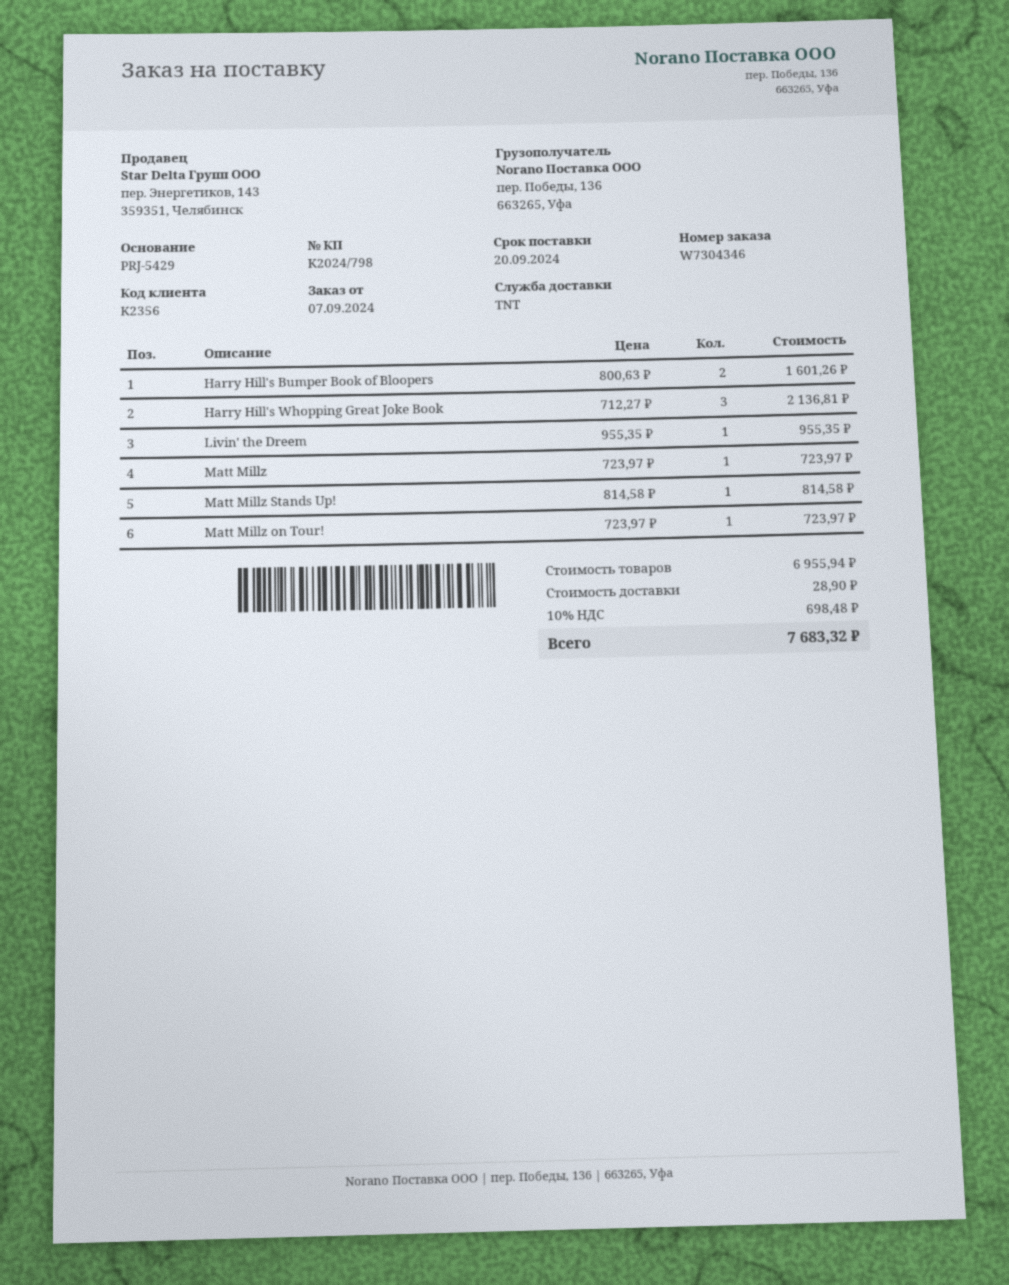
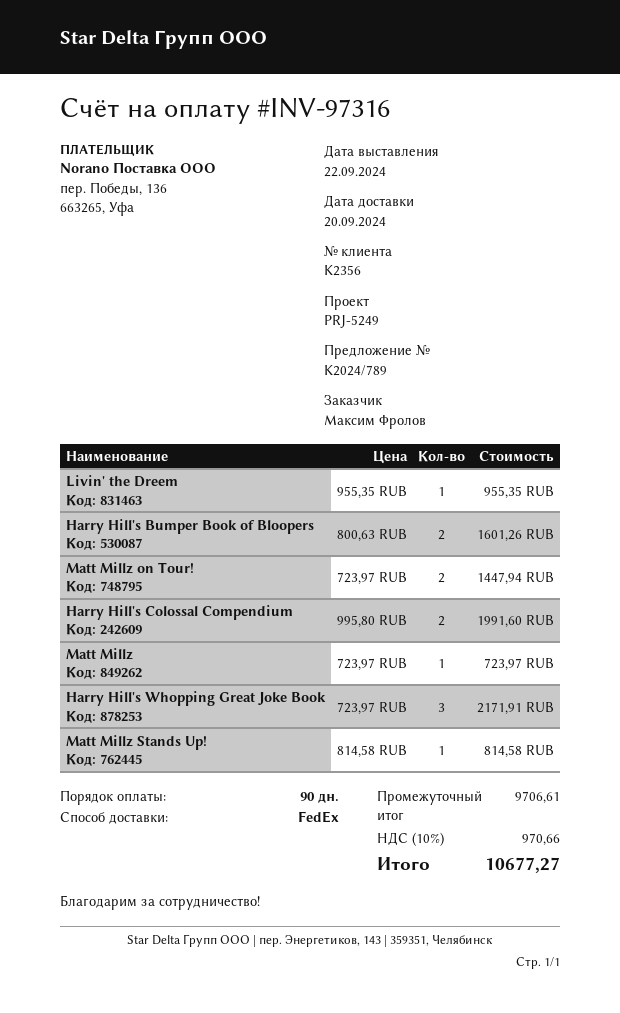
quote number: K2024/798 -> K2024/789
reference: PRJ-5429 -> PRJ-5249
shipping method: TNT -> FedEx
Harry Hill's Whopping Great Joke Book: 3 x 712.27 = 2136.81 -> 3 x 723.97 = 2171.91
Matt Millz on Tour!: 1 x 723.97 = 723.97 -> 2 x 723.97 = 1447.94
Harry Hill's Colossal Compendium: none -> 2 x 995.80 = 1991.60
subtotal: 6955.94 -> 9706.61
shipping: 28.90 -> none
tax: 10% = 698.48 -> 10% = 970.66
total: 7683.32 -> 10677.27

